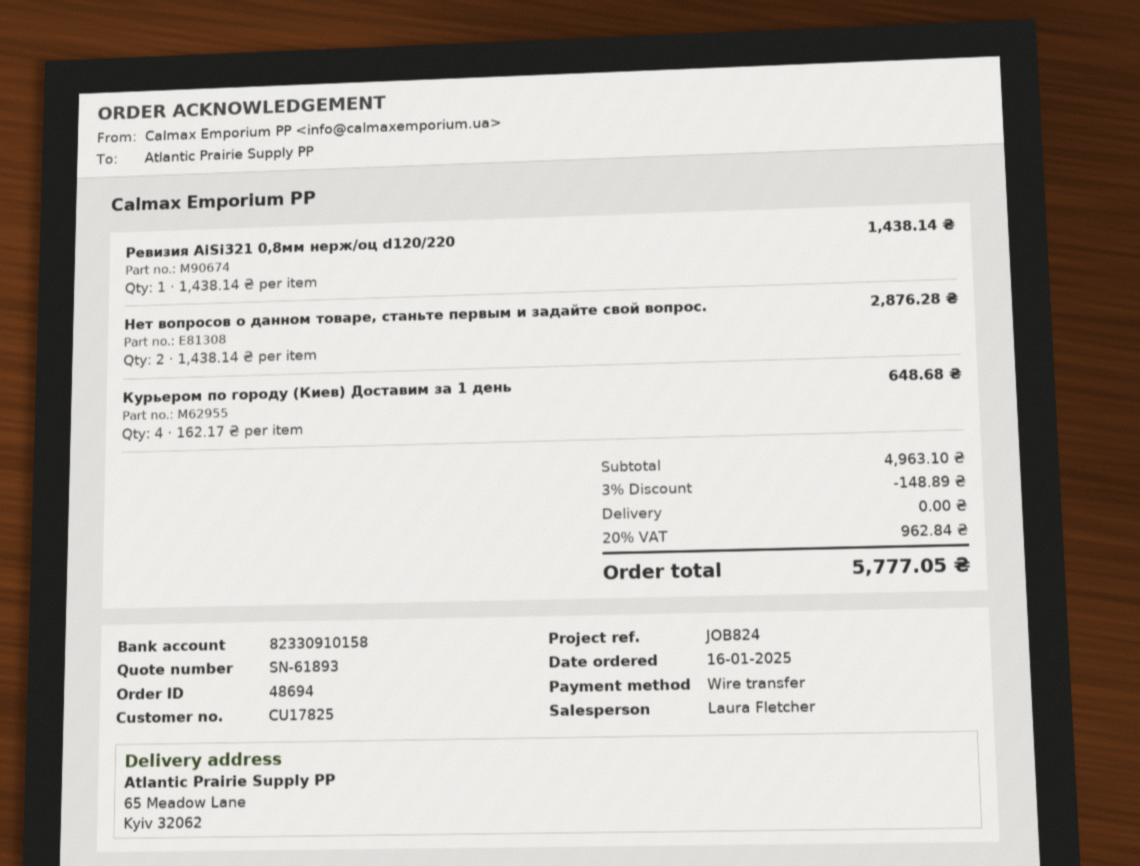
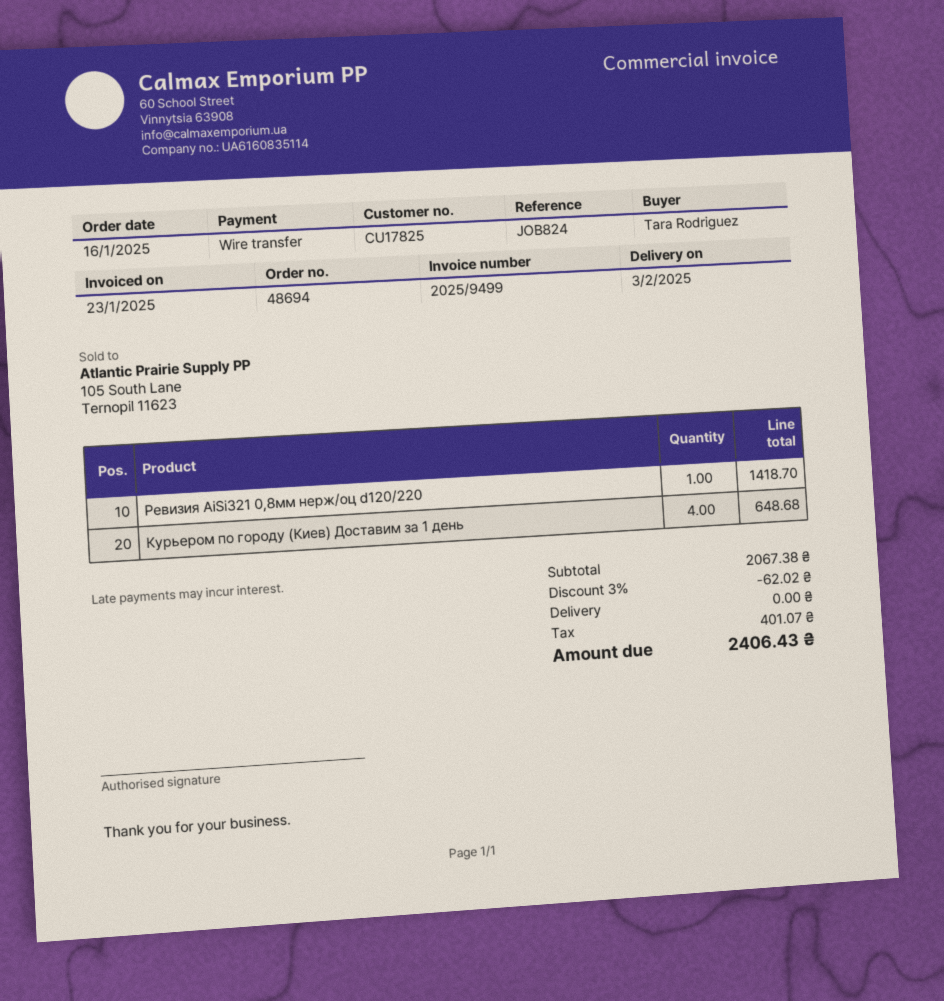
Ревизия AiSi321 0,8мм нерж/оц d120/220: 1 for 1438.14 -> 1 for 1418.70
Нет вопросов о данном товаре, станьте первым и задайте свой вопрос.: 2 for 2876.28 -> none
subtotal: 4963.10 -> 2067.38
discount: 3% = 148.89 -> 3% = 62.02
tax: 962.84 -> 401.07
total: 5777.05 -> 2406.43

